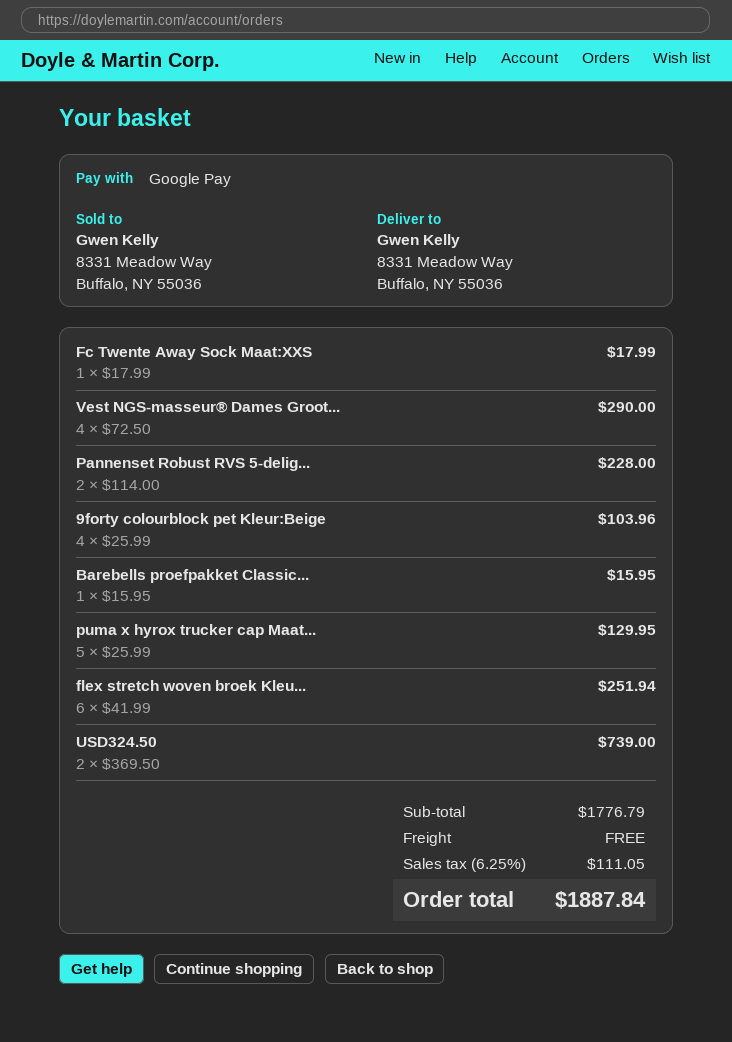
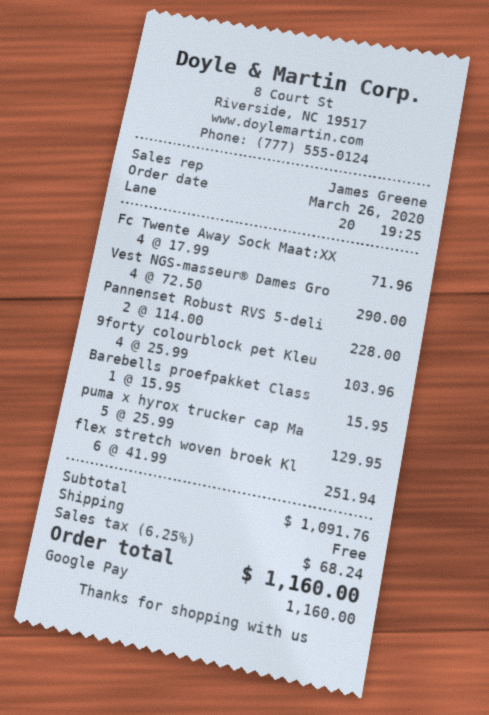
Fc Twente Away Sock Maat:XXS: 1 x 17.99 = 17.99 -> 4 x 17.99 = 71.96
USD324.50: 2 x 369.50 = 739.00 -> none
subtotal: 1776.79 -> 1091.76
tax: 6.25% = 111.05 -> 6.25% = 68.24
total: 1887.84 -> 1160.00

